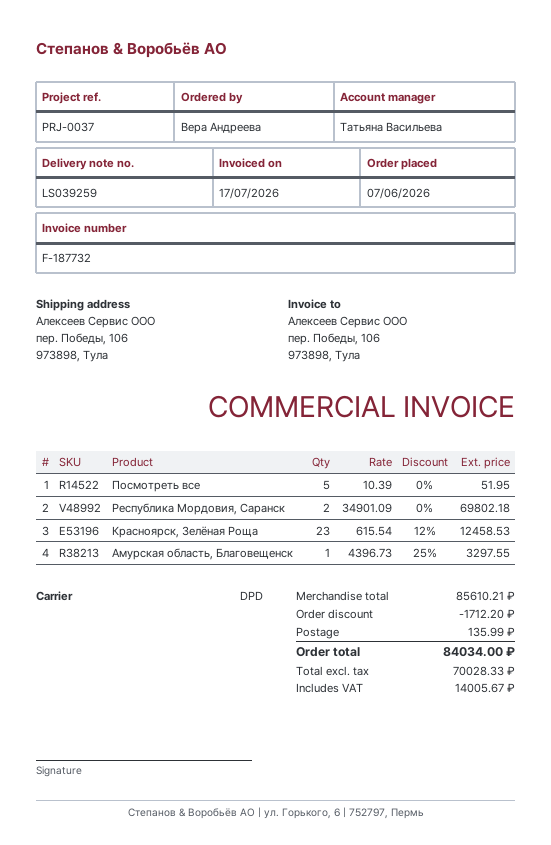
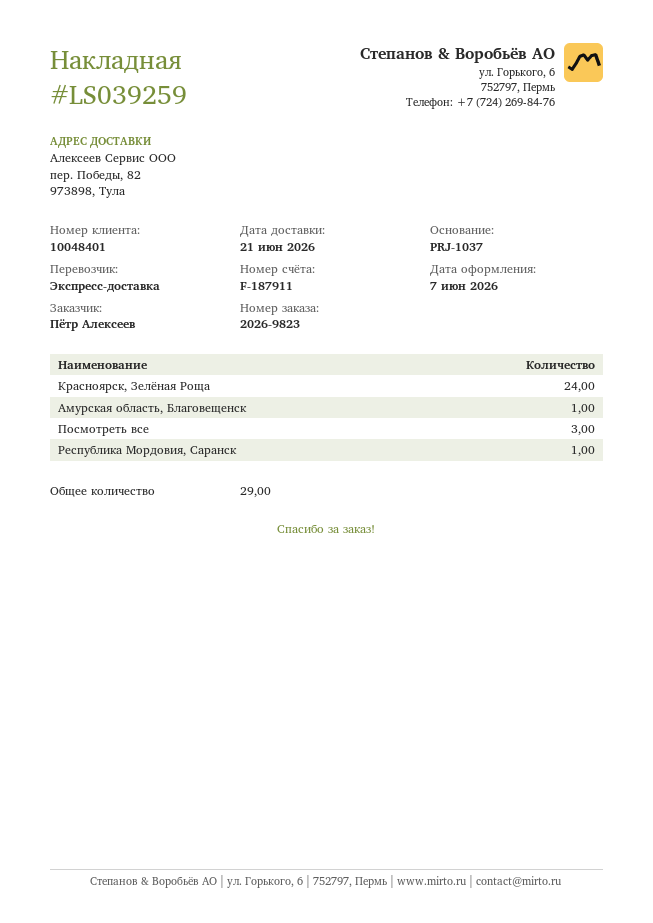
invoice number: F-187732 -> F-187911
reference: PRJ-0037 -> PRJ-1037
ordered by: Вера Андреева -> Пётр Алексеев
shipping method: DPD -> express
ship to: пер. Победы, 106, 973898, Тула -> пер. Победы, 82, 973898, Тула
Посмотреть все: 5 -> 3
Республика Мордовия, Саранск: 2 -> 1
Красноярск, Зелёная Роща: 23 -> 24

